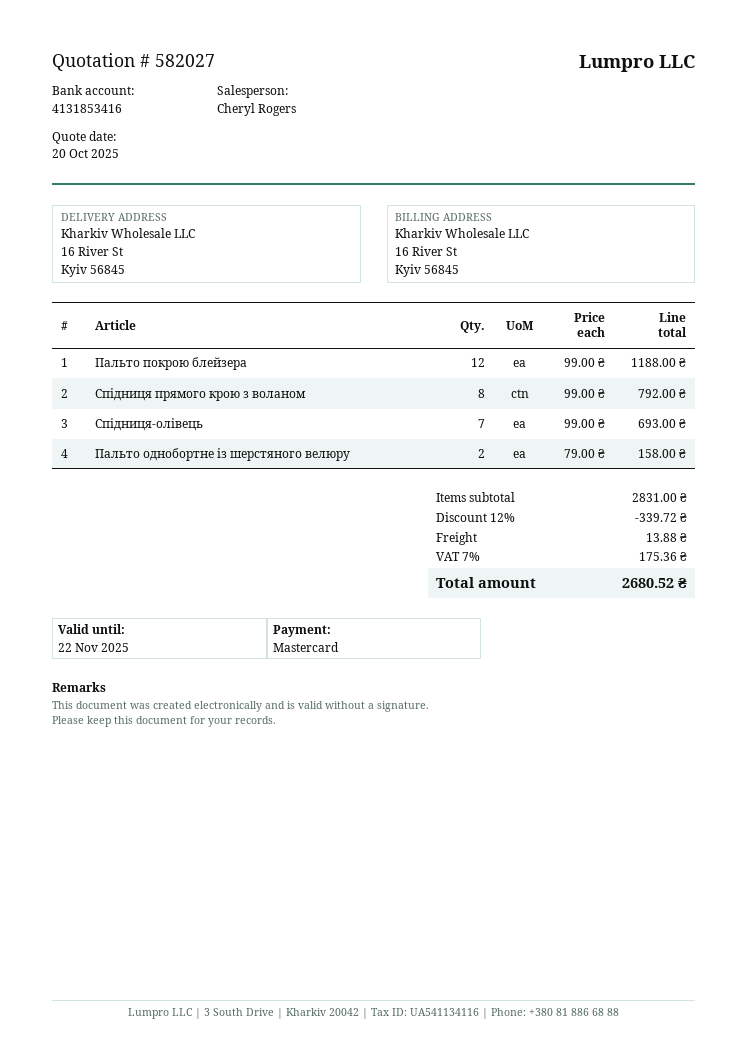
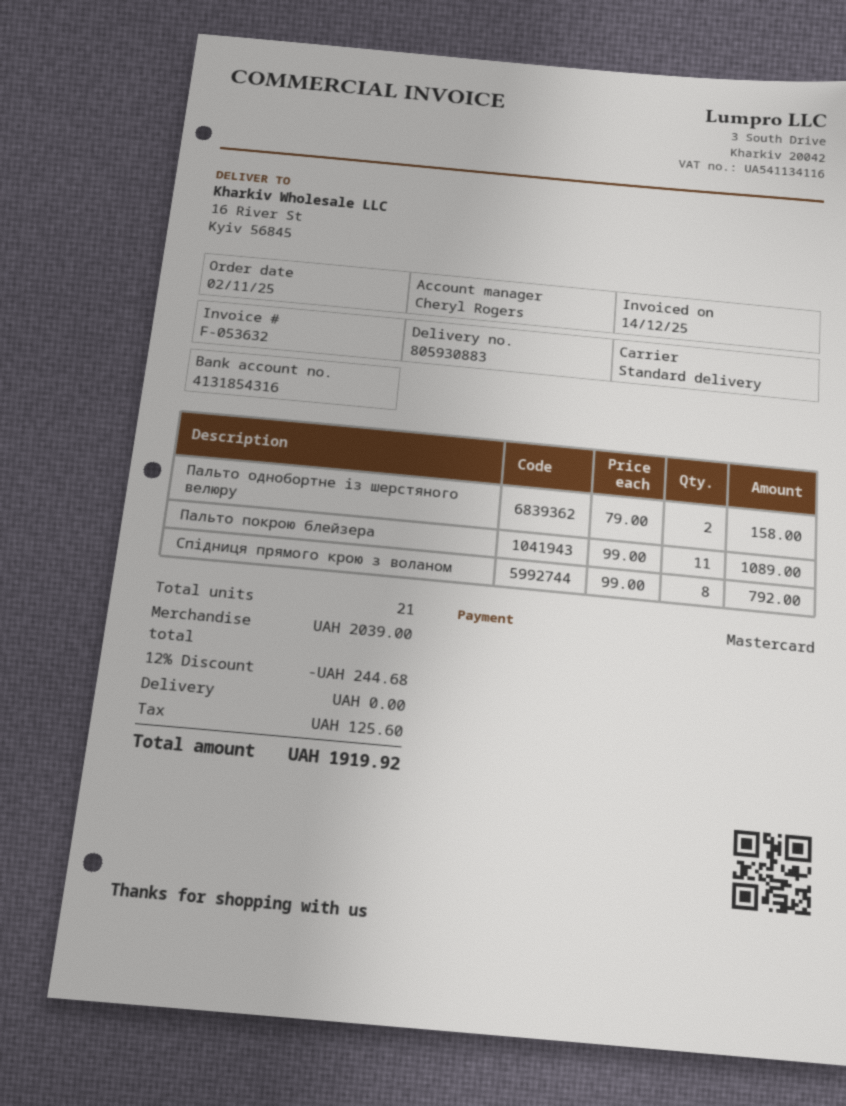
bank account: 4131853416 -> 4131854316
Пальто покрою блейзера: 12 x 99.00 = 1188.00 -> 11 x 99.00 = 1089.00
Спідниця-олівець: 7 x 99.00 = 693.00 -> none
subtotal: 2831.00 -> 2039.00
discount: 12% = 339.72 -> 12% = 244.68
shipping: 13.88 -> 0.00
tax: 175.36 -> 125.60
total: 2680.52 -> 1919.92

